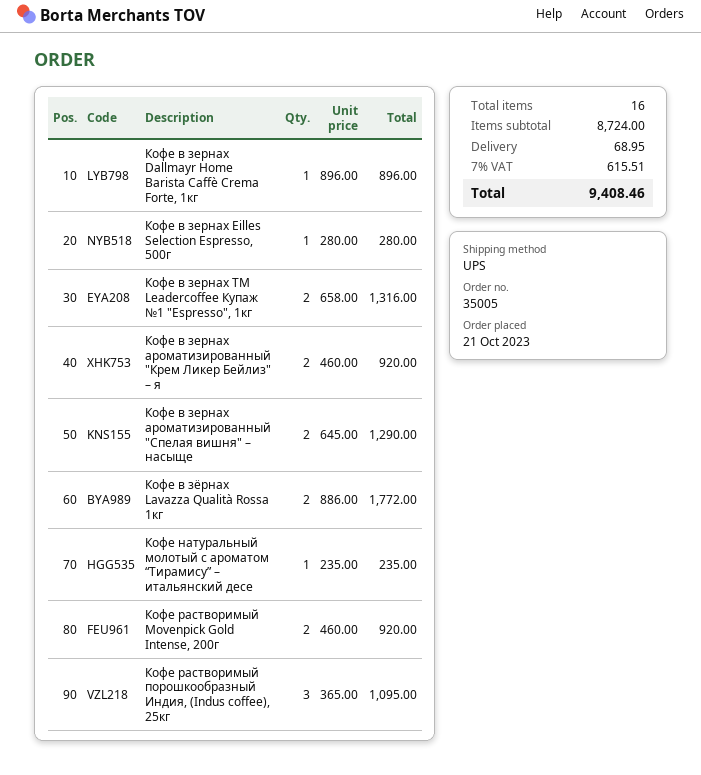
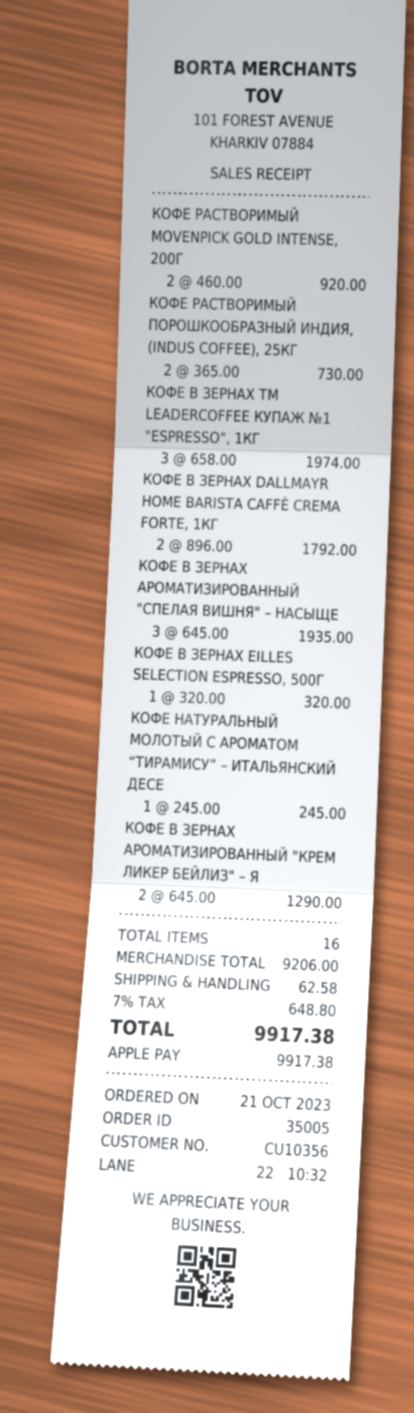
Кофе в зернах Dallmayr Home Barista Caffè Crema Forte, 1кг: 1 x 896.00 = 896.00 -> 2 x 896.00 = 1792.00
Кофе в зернах Eilles Selection Espresso, 500г: 1 x 280.00 = 280.00 -> 1 x 320.00 = 320.00
Кофе в зернах TM Leadercoffee Купаж №1 "Espresso", 1кг: 2 x 658.00 = 1316.00 -> 3 x 658.00 = 1974.00
Кофе в зернах ароматизированный "Крем Ликер Бейлиз" – я: 2 x 460.00 = 920.00 -> 2 x 645.00 = 1290.00
Кофе в зернах ароматизированный "Спелая вишня" – насыще: 2 x 645.00 = 1290.00 -> 3 x 645.00 = 1935.00
Кофе в зёрнах Lavazza Qualità Rossa 1кг: 2 x 886.00 = 1772.00 -> none
Кофе натуральный молотый с ароматом “Тирамису” – итальянский десе: 1 x 235.00 = 235.00 -> 1 x 245.00 = 245.00
Кофе растворимый порошкообразный Индия, (Indus coffee), 25кг: 3 x 365.00 = 1095.00 -> 2 x 365.00 = 730.00
subtotal: 8724.00 -> 9206.00
shipping: 68.95 -> 62.58
tax: 7% = 615.51 -> 7% = 648.80
total: 9408.46 -> 9917.38

